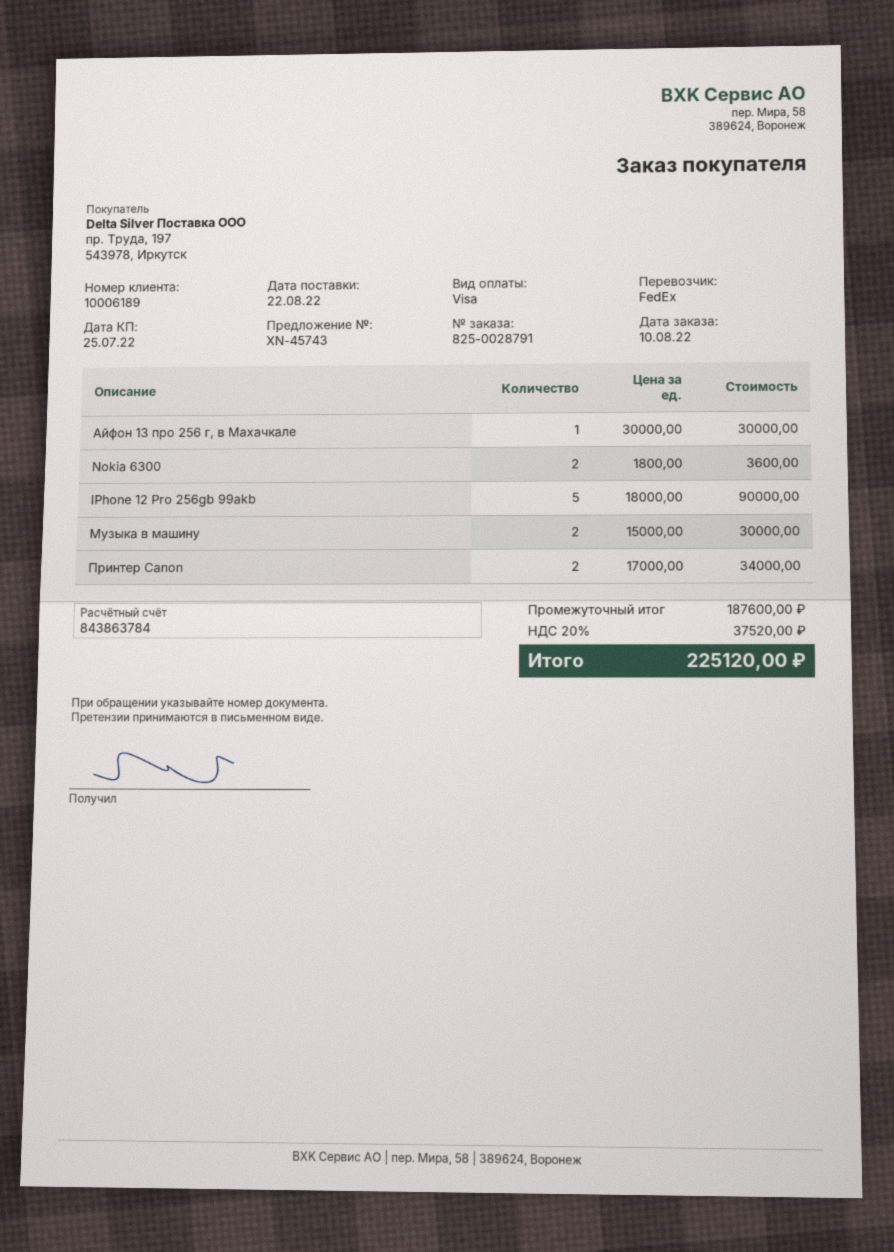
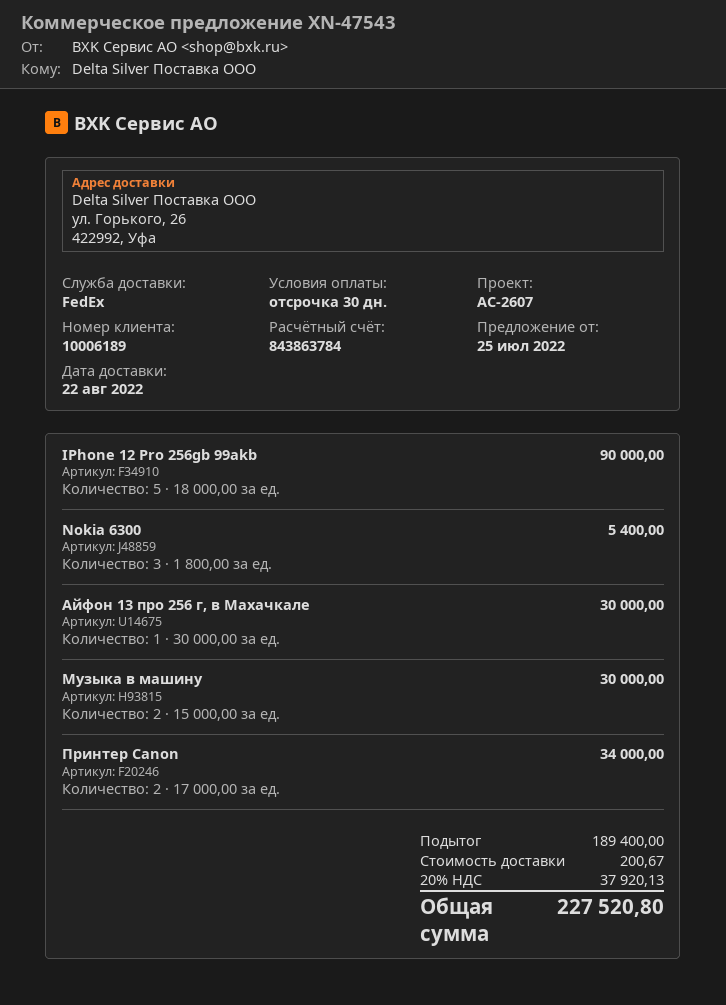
quote number: XN-45743 -> XN-47543
Nokia 6300: 2 x 1800.00 = 3600.00 -> 3 x 1800.00 = 5400.00
subtotal: 187600.00 -> 189400.00
shipping: none -> 200.67
tax: 20% = 37520.00 -> 20% = 37920.13
total: 225120.00 -> 227520.80

